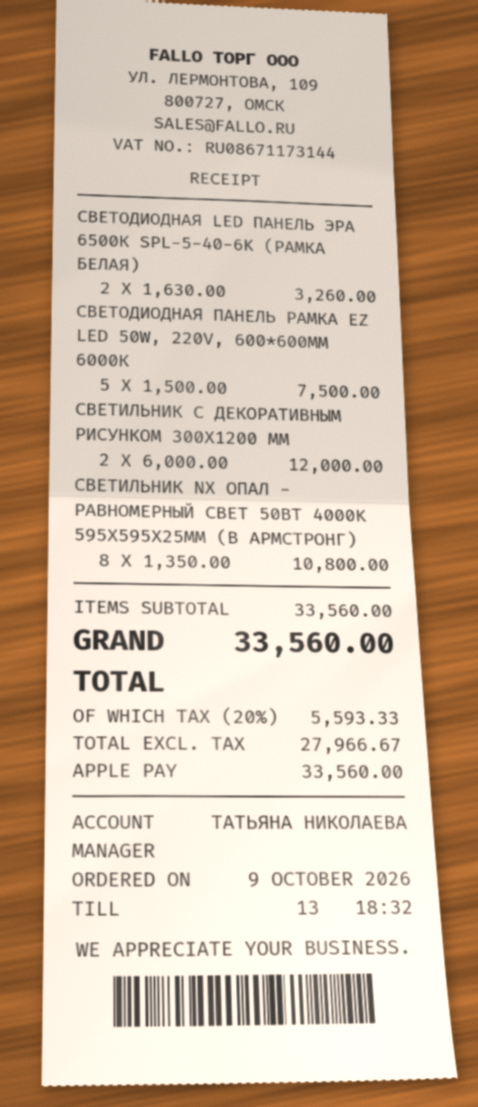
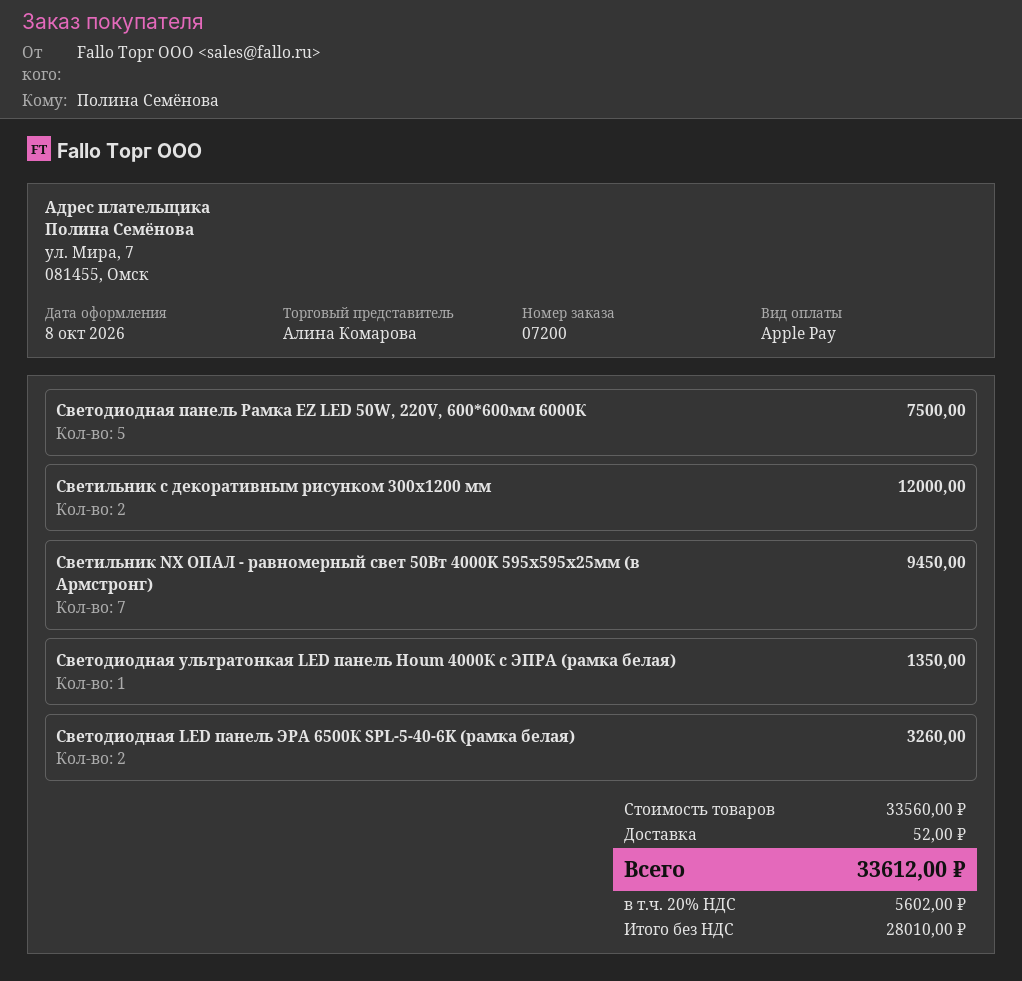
order date: 2026-10-09 -> 2026-10-08
sales rep: ТАТЬЯНА НИКОЛАЕВА -> Алина Комарова
СВЕТИЛЬНИК NX ОПАЛ - РАВНОМЕРНЫЙ СВЕТ 50ВТ 4000K 595Х595Х25ММ (В АРМСТРОНГ): 8 for 10800.00 -> 7 for 9450.00
Светодиодная ультратонкая LED панель Houm 4000К с ЭПРА (рамка белая): none -> 1 for 1350.00
shipping: none -> 52.00
net: 27966.67 -> 28010.00
tax: 20% = 5593.33 -> 20% = 5602.00
total: 33560.00 -> 33612.00

